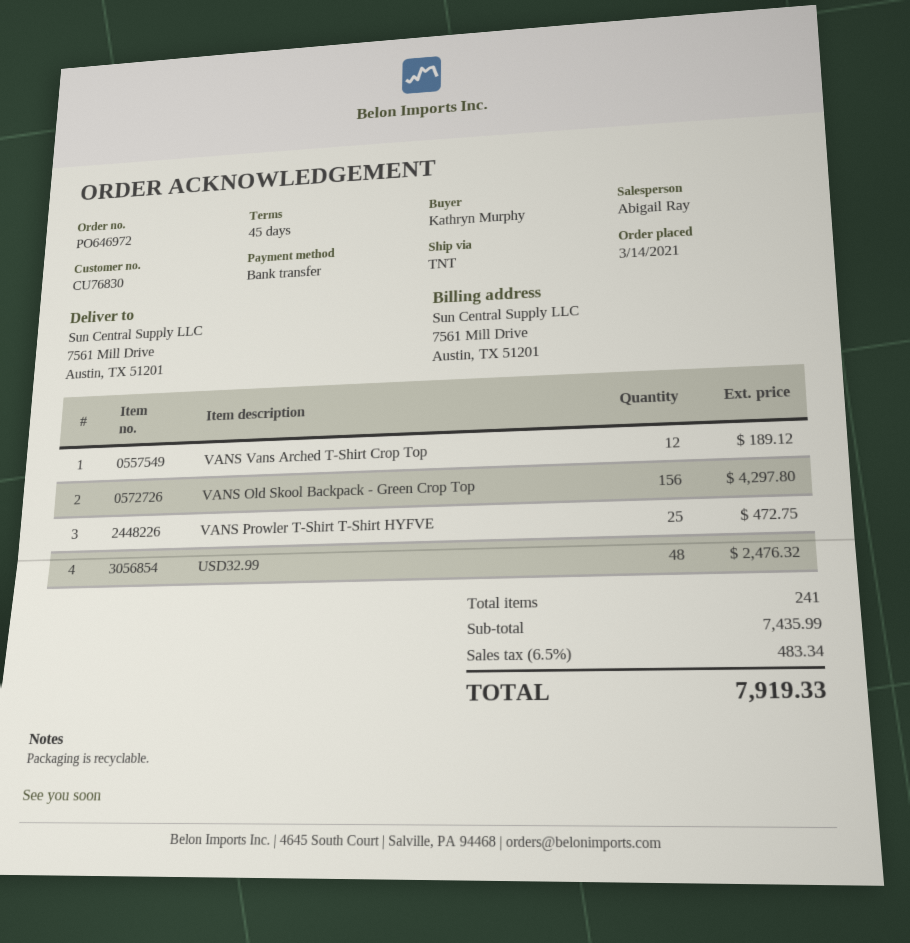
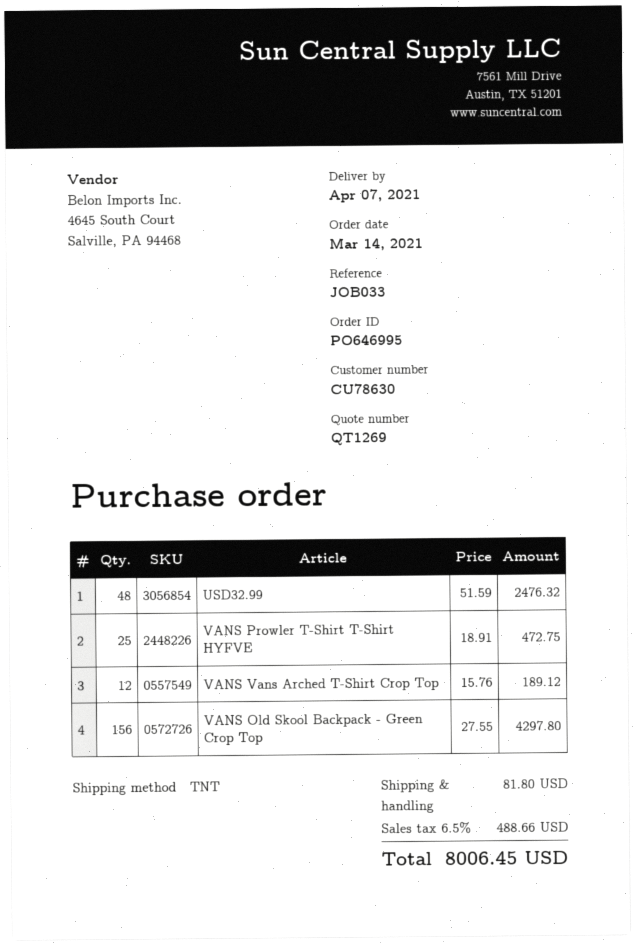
order number: PO646972 -> PO646995
customer number: CU76830 -> CU78630
shipping: none -> 81.80
tax: 6.5% = 483.34 -> 6.5% = 488.66
total: 7919.33 -> 8006.45

